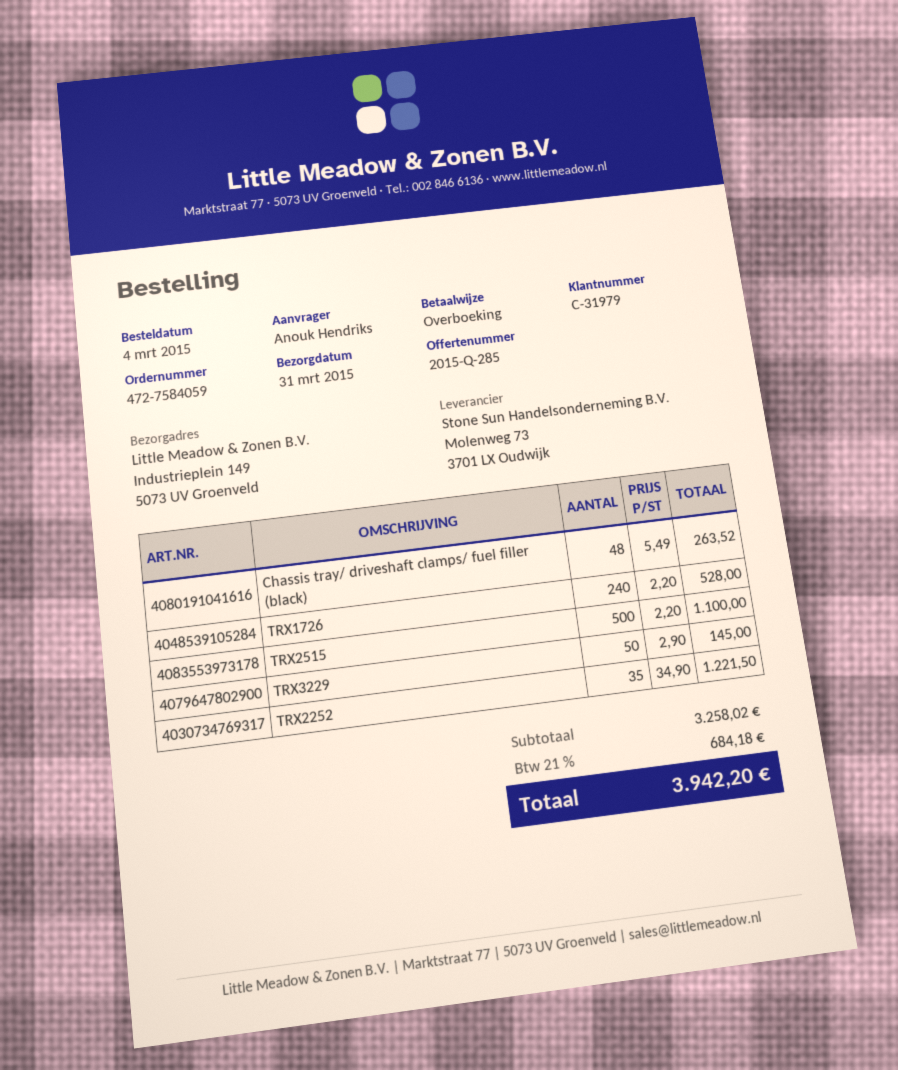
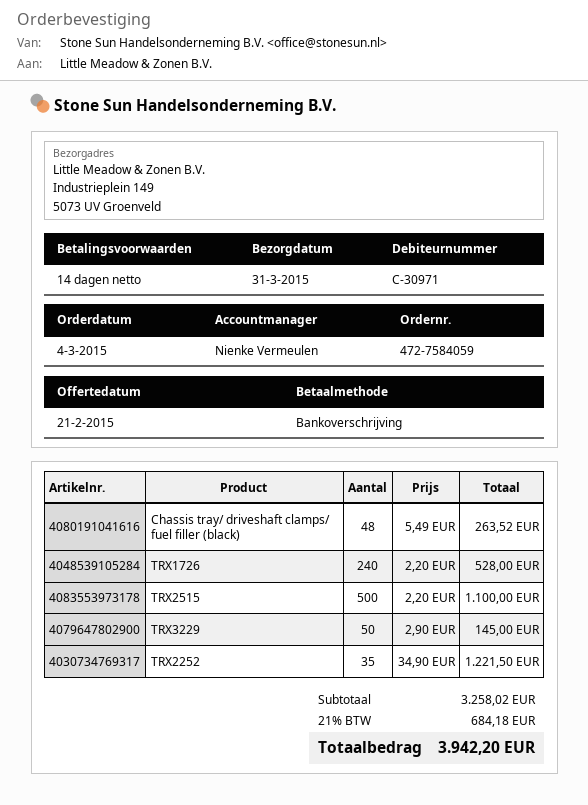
customer number: C-31979 -> C-30971

